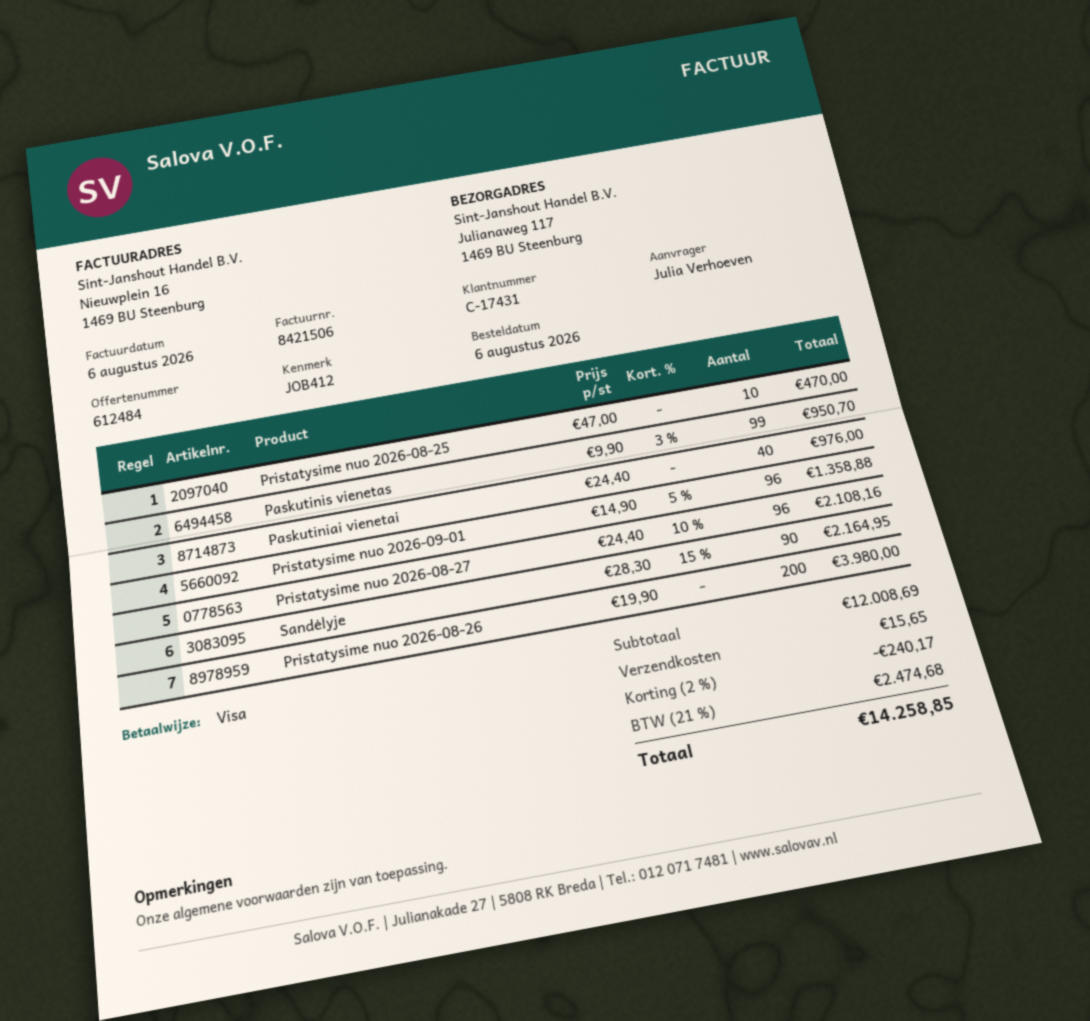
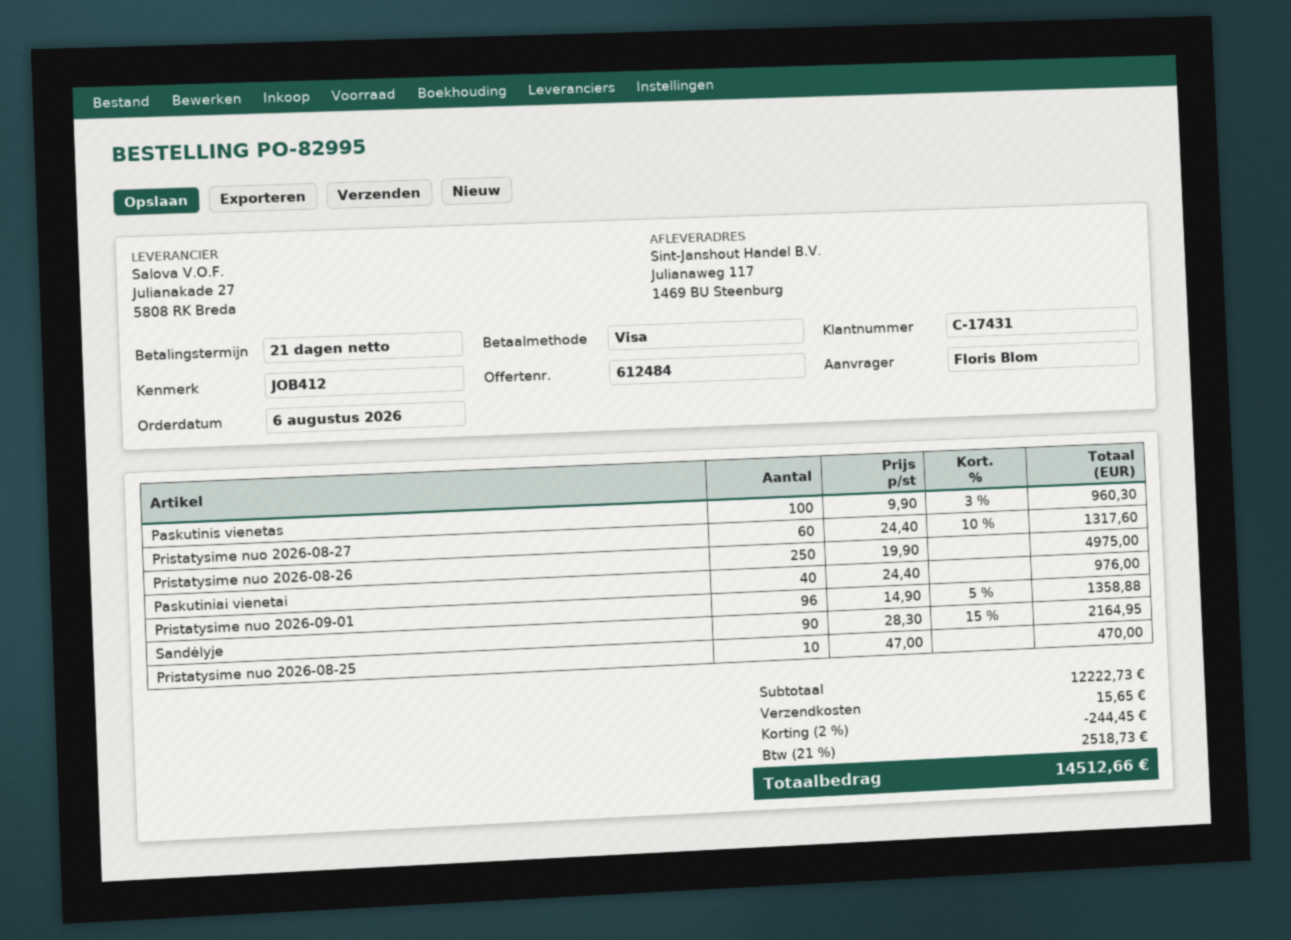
ordered by: Julia Verhoeven -> Floris Blom
Paskutinis vienetas: 99 x 9.90 - 3% = 950.70 -> 100 x 9.90 - 3% = 960.30
Pristatysime nuo 2026‑08‑27: 96 x 24.40 - 10% = 2108.16 -> 60 x 24.40 - 10% = 1317.60
Pristatysime nuo 2026‑08‑26: 200 x 19.90 = 3980.00 -> 250 x 19.90 = 4975.00
subtotal: 12008.69 -> 12222.73
discount: 2% = 240.17 -> 2% = 244.45
tax: 21% = 2474.68 -> 21% = 2518.73
total: 14258.85 -> 14512.66

